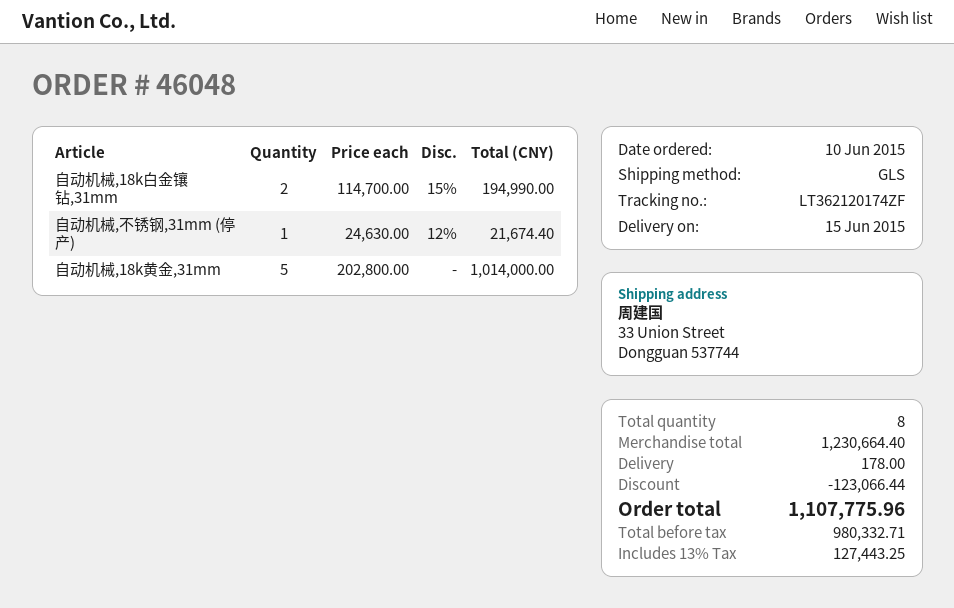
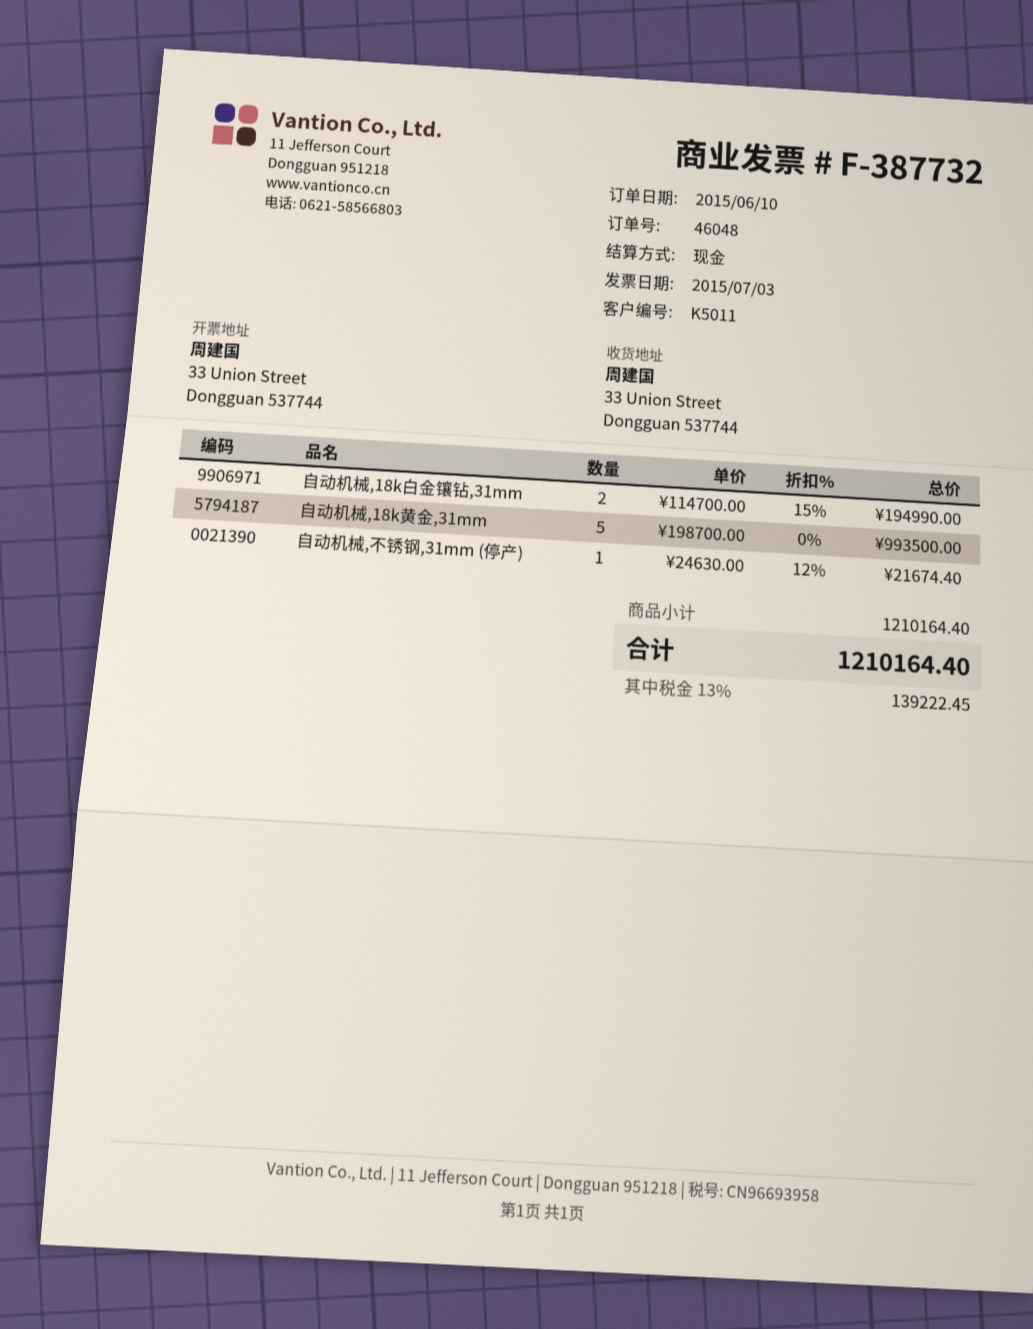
自动机械,18k黄金,31mm: 5 x 202800.00 = 1014000.00 -> 5 x 198700.00 = 993500.00
subtotal: 1230664.40 -> 1210164.40
discount: 123066.44 -> none
shipping: 178.00 -> none
tax: 13% = 127443.25 -> 13% = 139222.45
total: 1107775.96 -> 1210164.40

